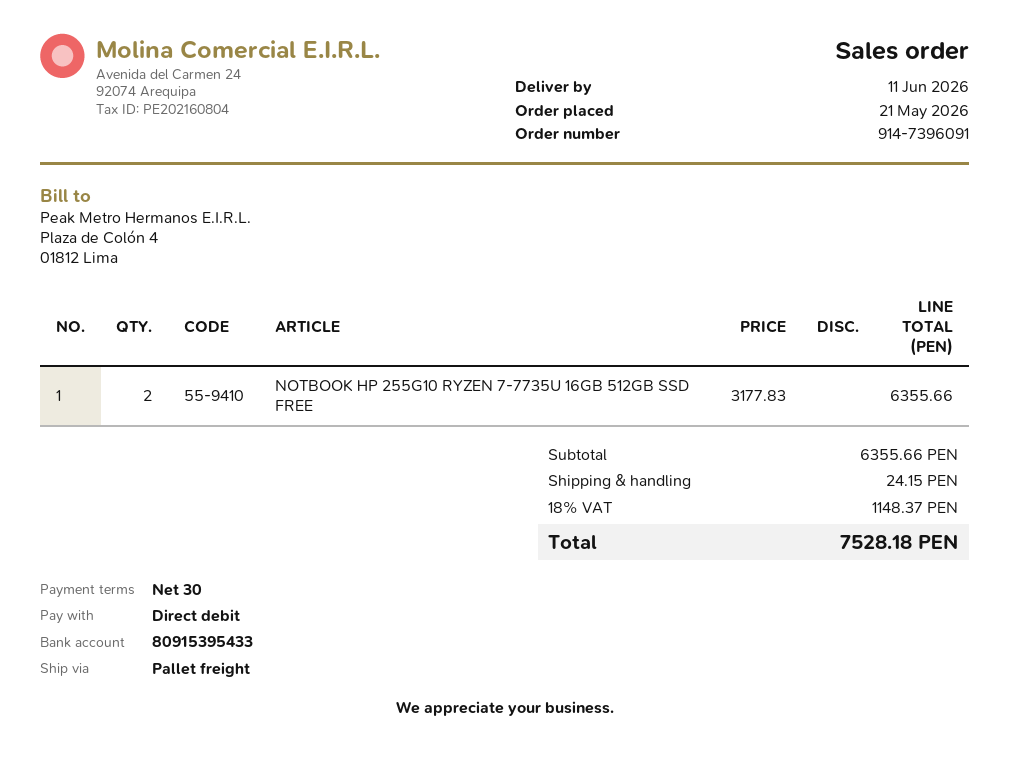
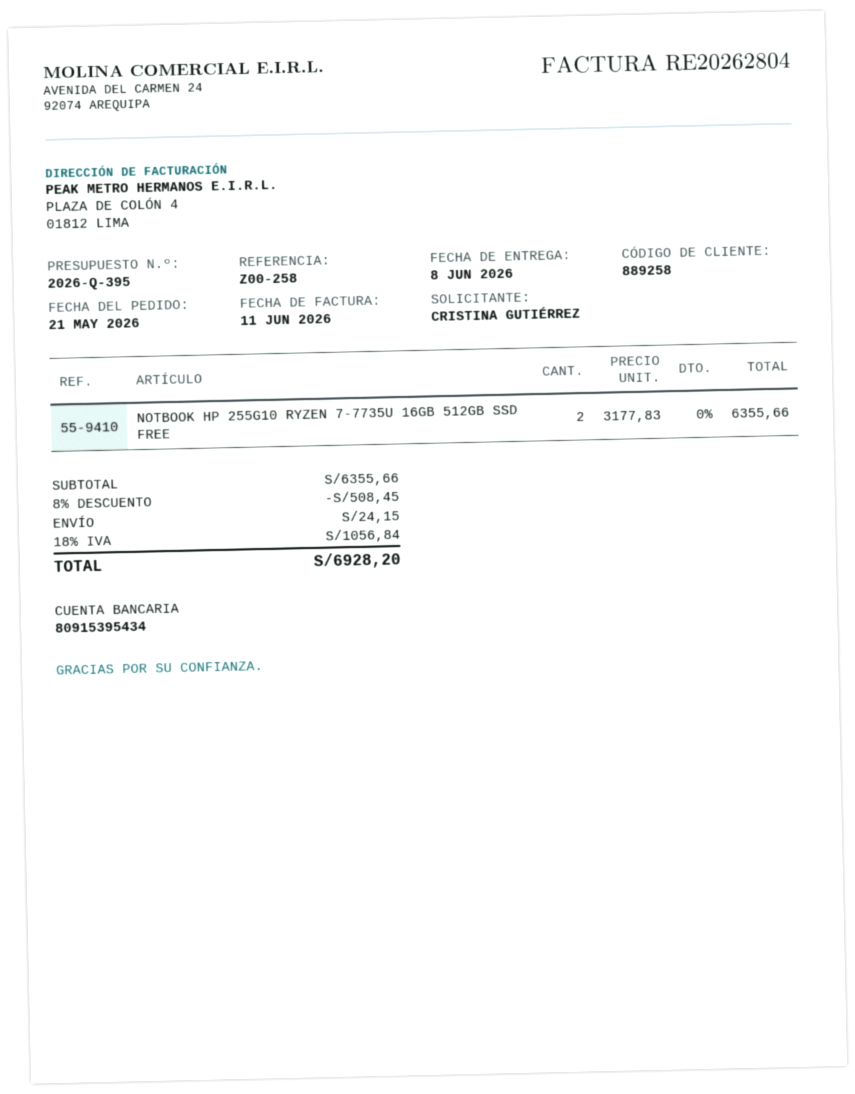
delivery date: 2026-06-11 -> 2026-06-08
bank account: 80915395433 -> 80915395434
discount: none -> 8% = 508.45
tax: 18% = 1148.37 -> 18% = 1056.84
total: 7528.18 -> 6928.20

